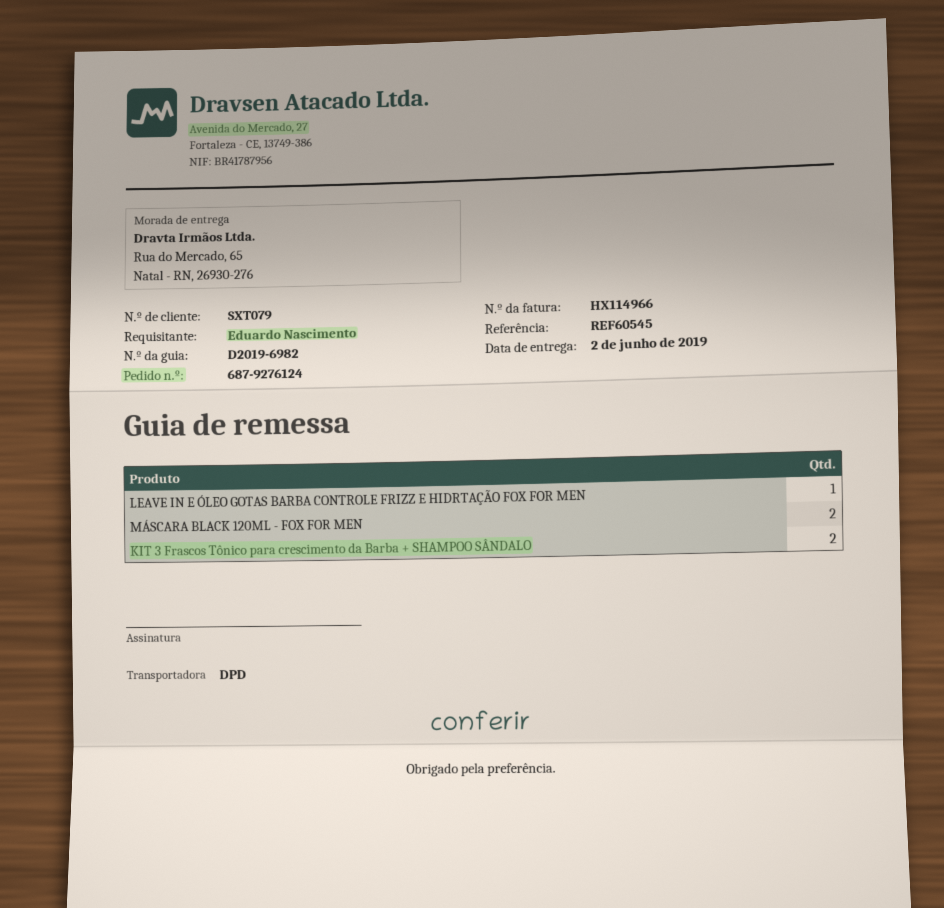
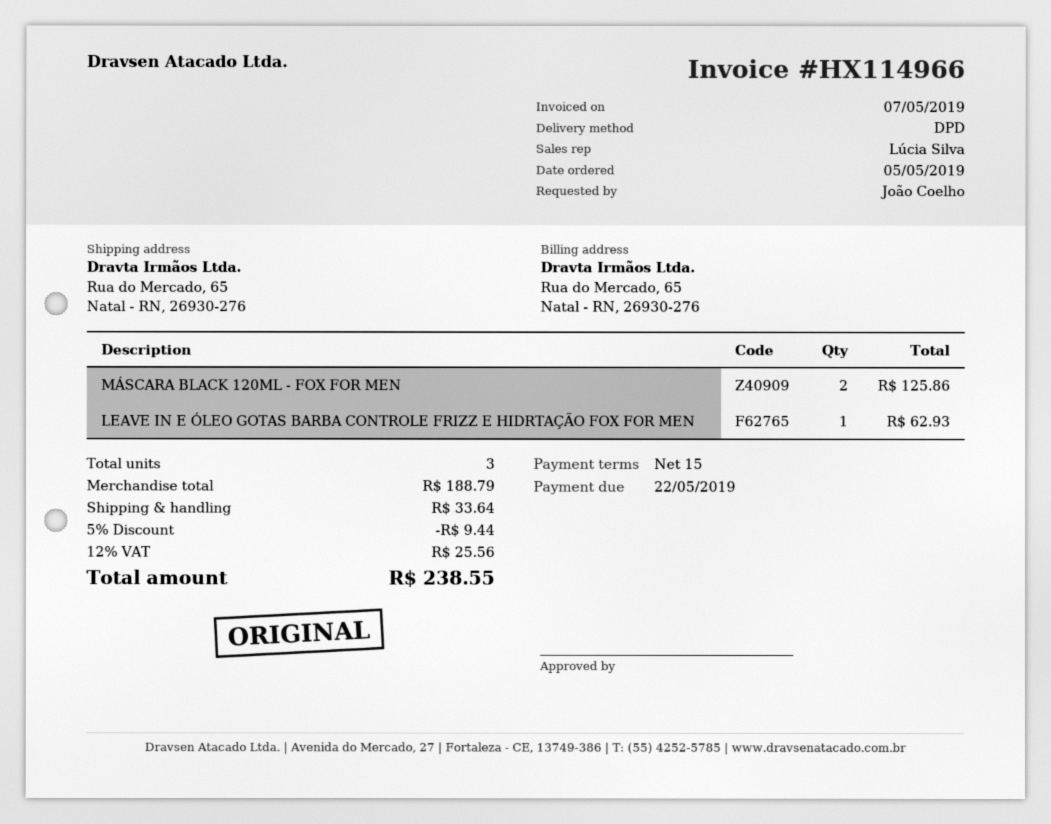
ordered by: Eduardo Nascimento -> João Coelho
KIT 3 Frascos Tônico para crescimento da Barba + SHAMPOO SÂNDALO: 2 -> none

